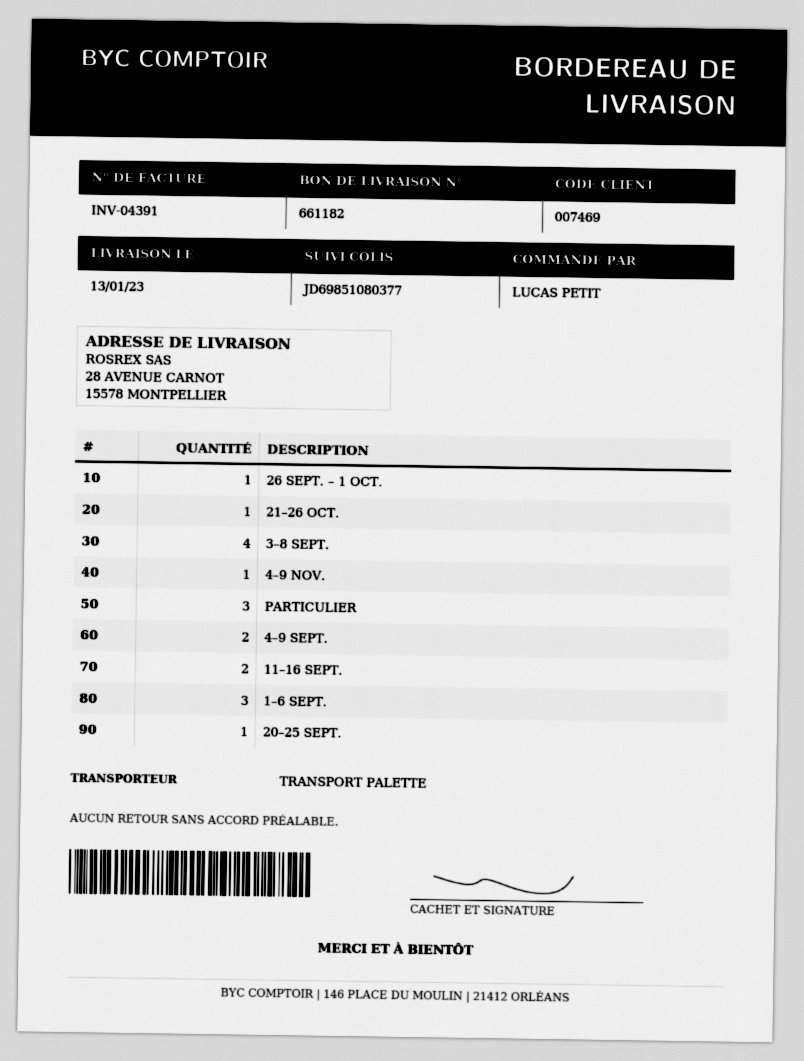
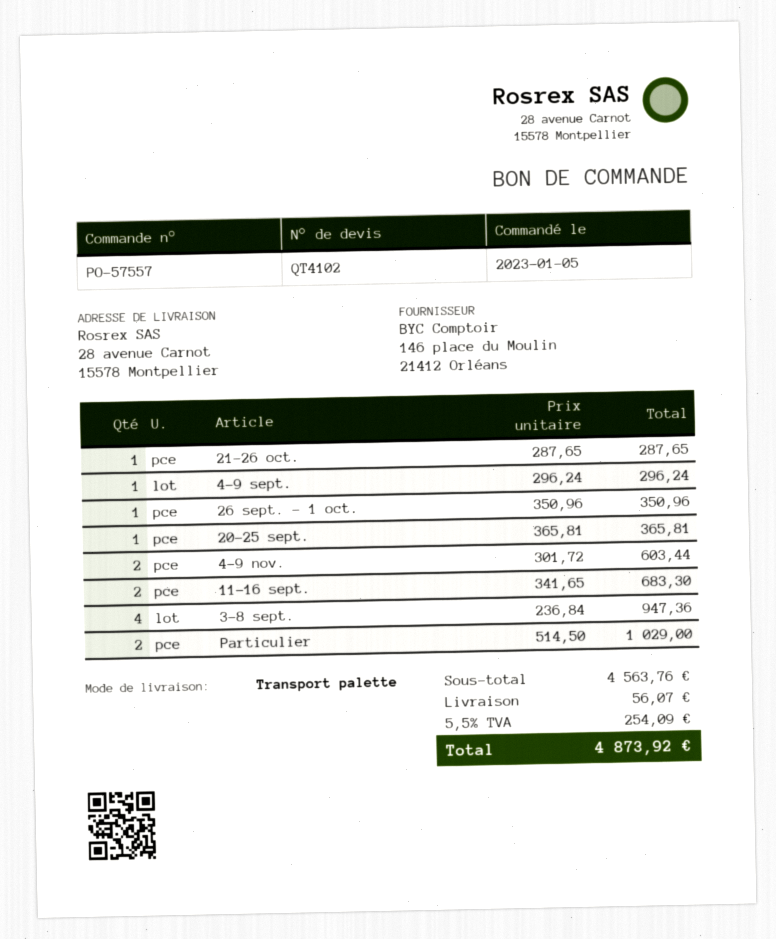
4–9 NOV.: 1 -> 2
PARTICULIER: 3 -> 2
4–9 SEPT.: 2 -> 1
1–6 SEPT.: 3 -> none

